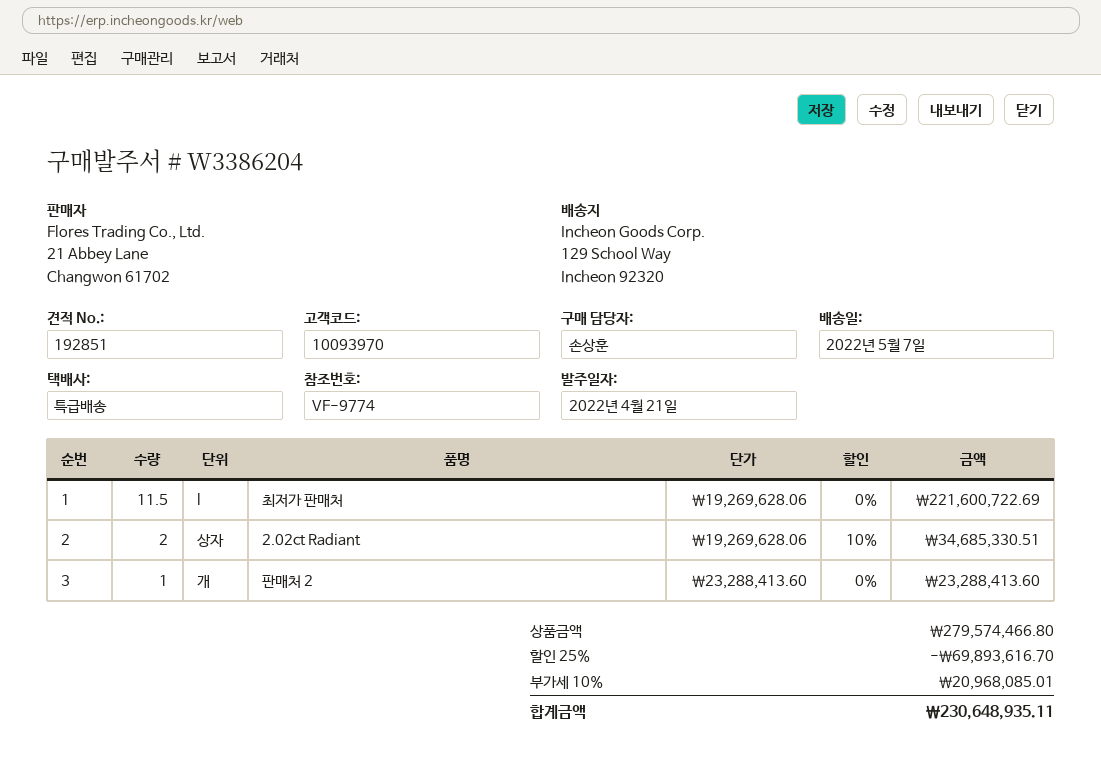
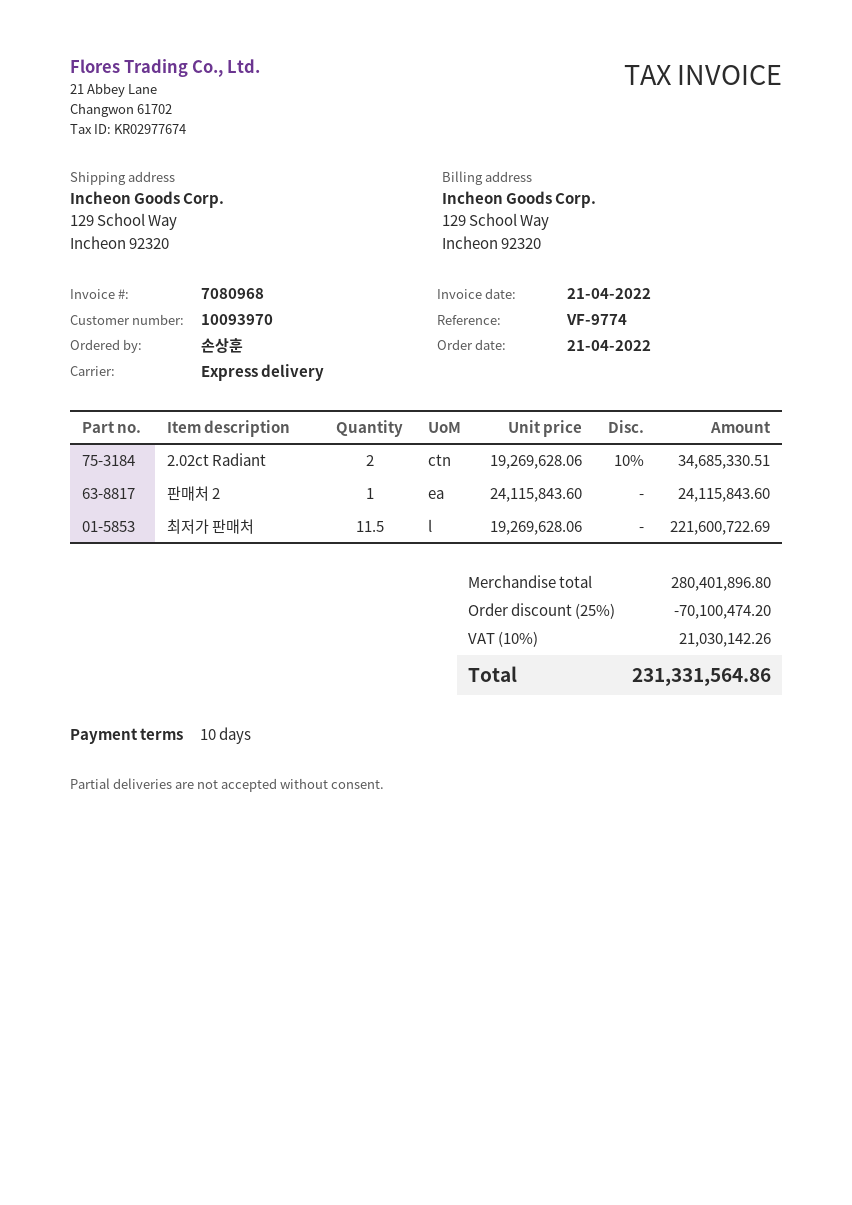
판매처 2: 1 x 23288413.60 = 23288413.60 -> 1 x 24115843.60 = 24115843.60
subtotal: 279574466.80 -> 280401896.80
discount: 25% = 69893616.70 -> 25% = 70100474.20
tax: 10% = 20968085.01 -> 10% = 21030142.26
total: 230648935.11 -> 231331564.86

